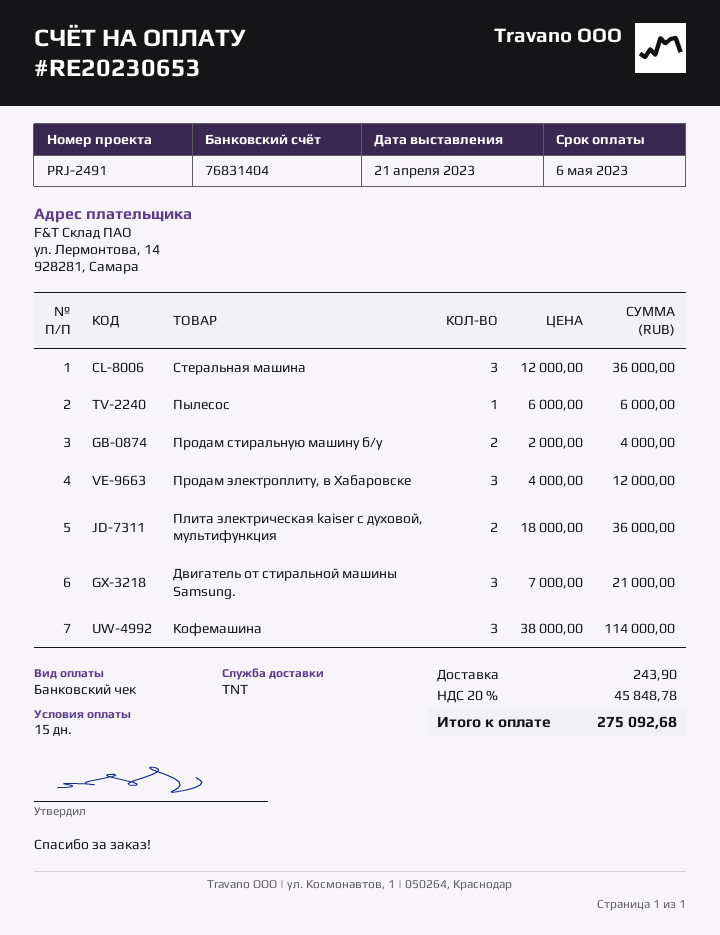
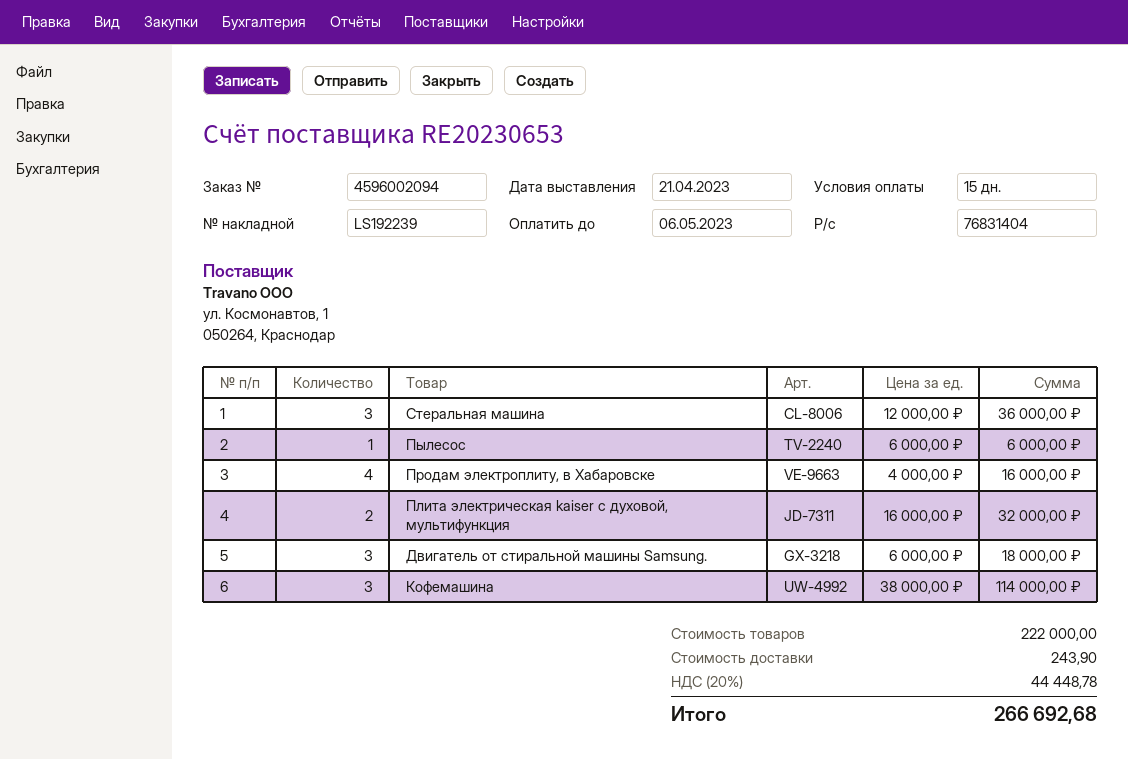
Продам стиральную машину б/у: 2 x 2000.00 = 4000.00 -> none
Продам электроплиту, в Хабаровске: 3 x 4000.00 = 12000.00 -> 4 x 4000.00 = 16000.00
Плита электрическая kaiser с духовой, мультифункция: 2 x 18000.00 = 36000.00 -> 2 x 16000.00 = 32000.00
Двигатель от стиральной машины Samsung.: 3 x 7000.00 = 21000.00 -> 3 x 6000.00 = 18000.00
tax: 20% = 45848.78 -> 20% = 44448.78
total: 275092.68 -> 266692.68

